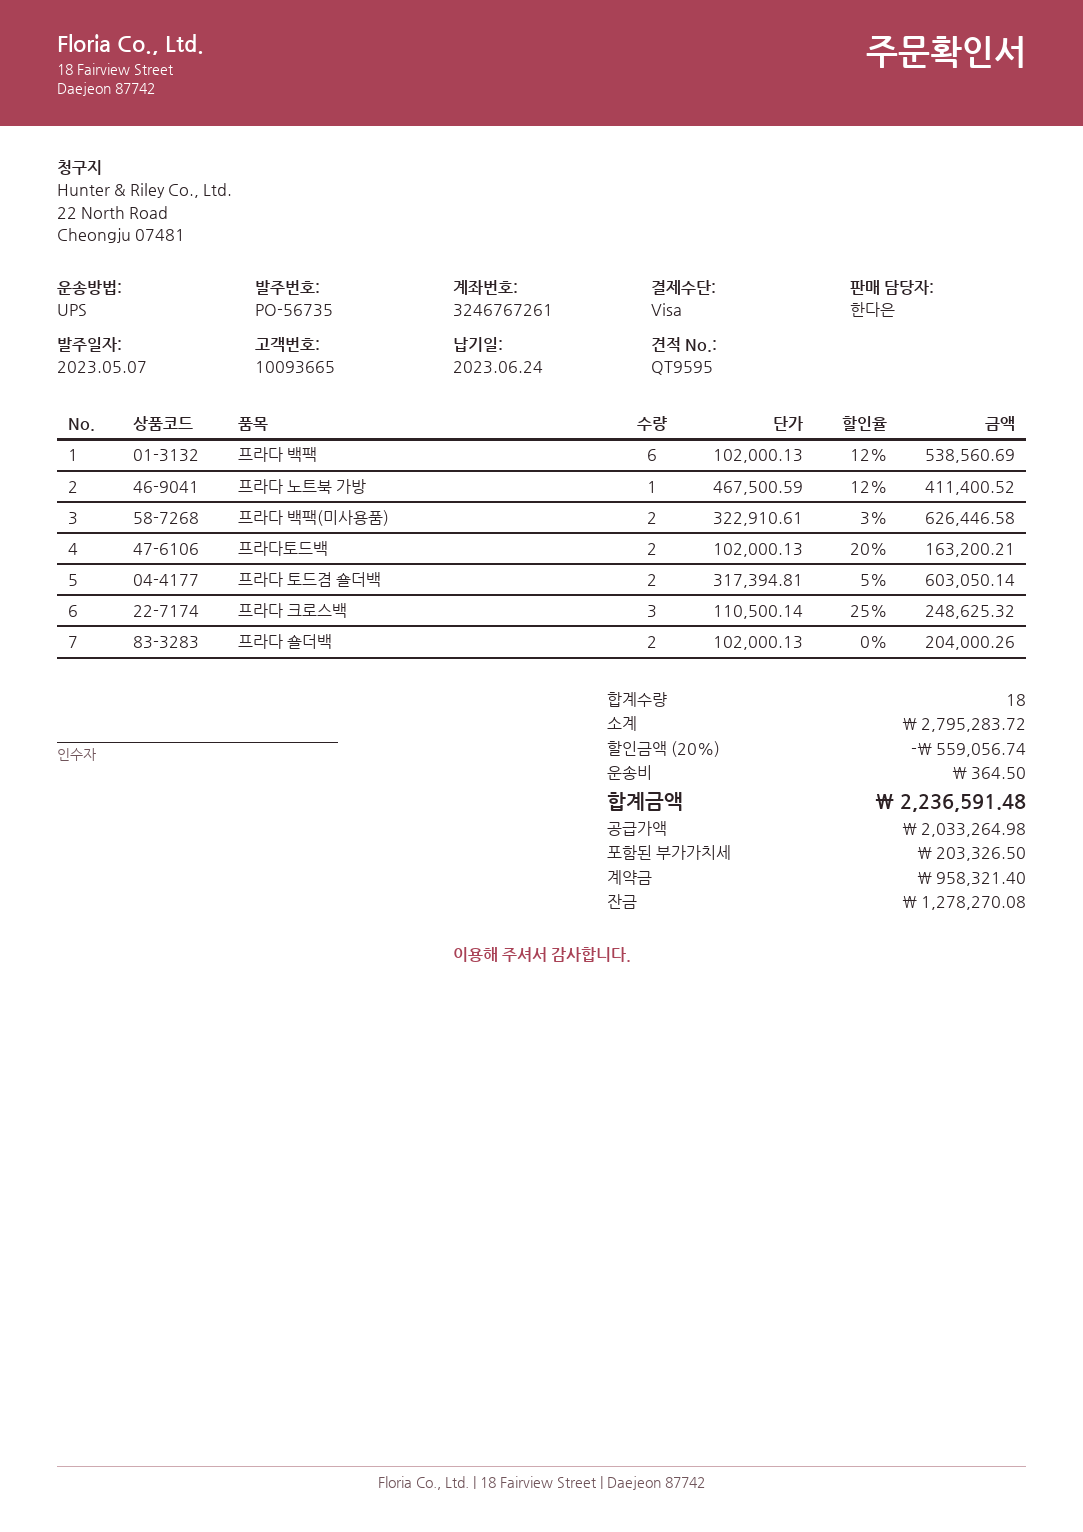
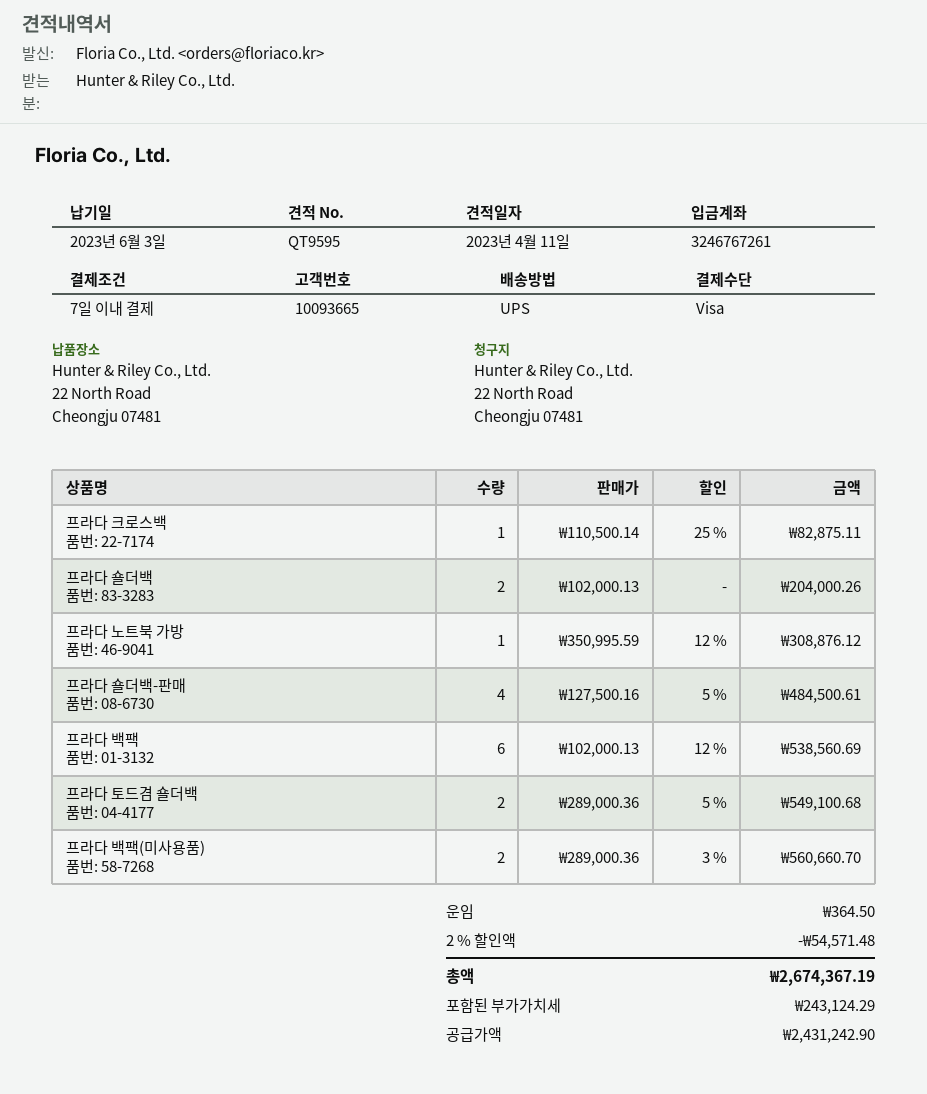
delivery date: 2023-06-24 -> 2023-06-03
프라다 노트북 가방: 1 x 467500.59 - 12% = 411400.52 -> 1 x 350995.59 - 12% = 308876.12
프라다 백팩(미사용품): 2 x 322910.61 - 3% = 626446.58 -> 2 x 289000.36 - 3% = 560660.70
프라다토드백: 2 x 102000.13 - 20% = 163200.21 -> none
프라다 토드겸 숄더백: 2 x 317394.81 - 5% = 603050.14 -> 2 x 289000.36 - 5% = 549100.68
프라다 크로스백: 3 x 110500.14 - 25% = 248625.32 -> 1 x 110500.14 - 25% = 82875.11
프라다 숄더백-판매: none -> 4 x 127500.16 - 5% = 484500.61
discount: 20% = 559056.74 -> 2% = 54571.48
net: 2033264.98 -> 2431242.90
tax: 203326.50 -> 243124.29
total: 2236591.48 -> 2674367.19

